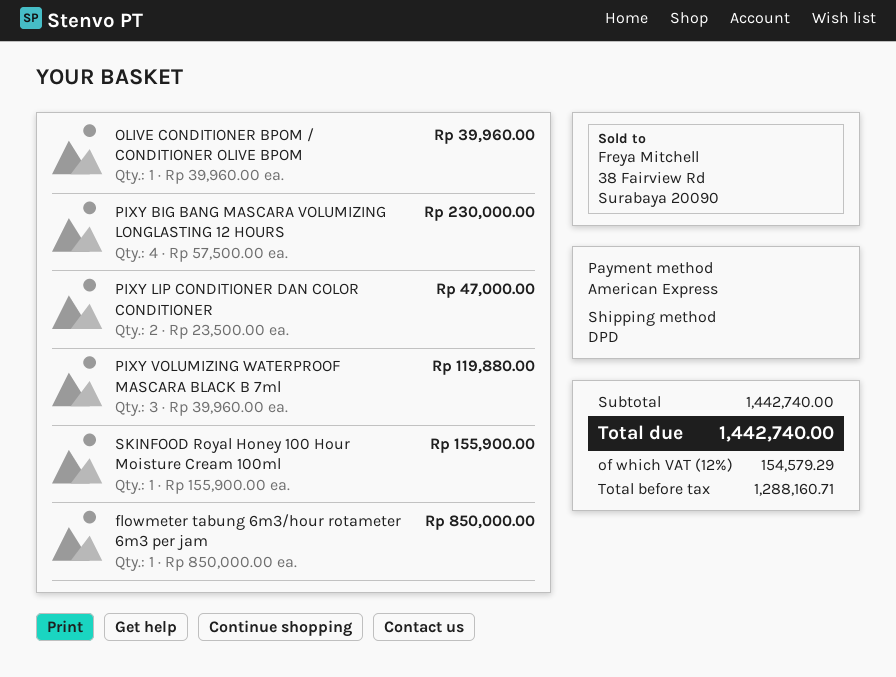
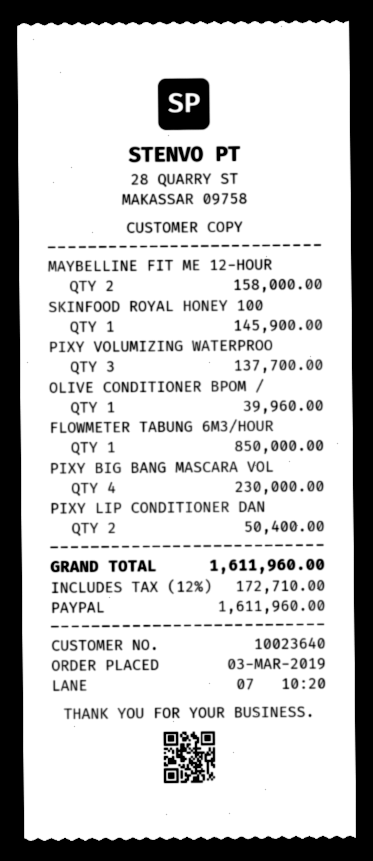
payment method: American Express -> PayPal
PIXY LIP CONDITIONER DAN COLOR CONDITIONER: 2 for 47000.00 -> 2 for 50400.00
PIXY VOLUMIZING WATERPROOF MASCARA BLACK B 7ml: 3 for 119880.00 -> 3 for 137700.00
SKINFOOD Royal Honey 100 Hour Moisture Cream 100ml: 1 for 155900.00 -> 1 for 145900.00
MAYBELLINE FIT ME 12-HOUR: none -> 2 for 158000.00
tax: 12% = 154579.29 -> 12% = 172710.00
total: 1442740.00 -> 1611960.00

